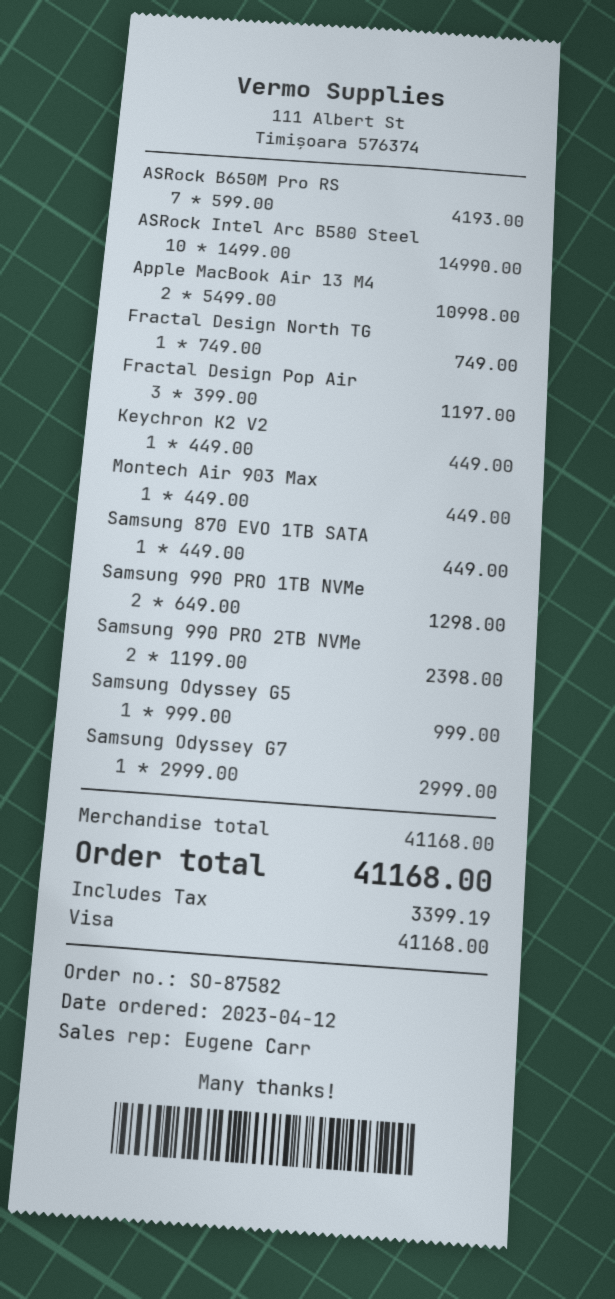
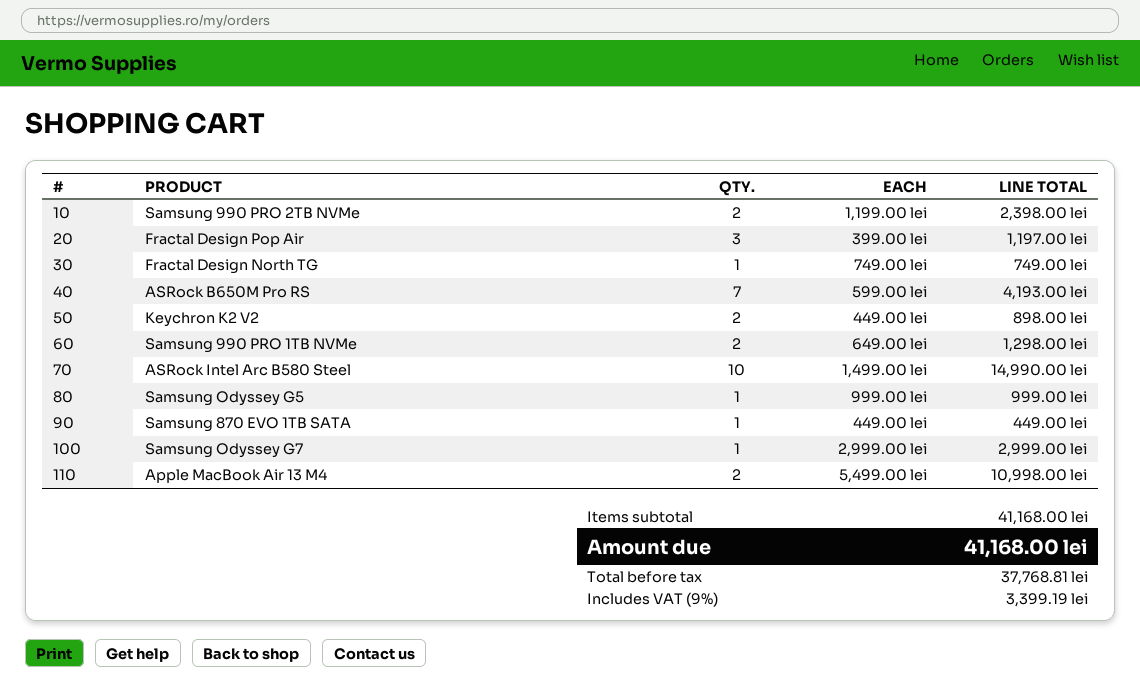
Keychron K2 V2: 1 x 449.00 = 449.00 -> 2 x 449.00 = 898.00
Montech Air 903 Max: 1 x 449.00 = 449.00 -> none

